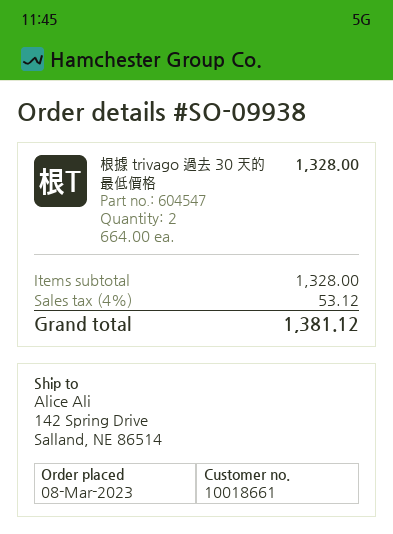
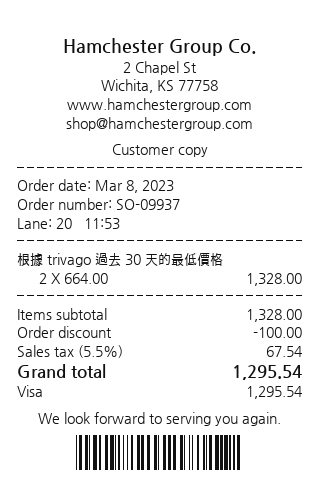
order number: SO-09938 -> SO-09937
discount: none -> 100.00
tax: 4% = 53.12 -> 5.5% = 67.54
total: 1381.12 -> 1295.54

